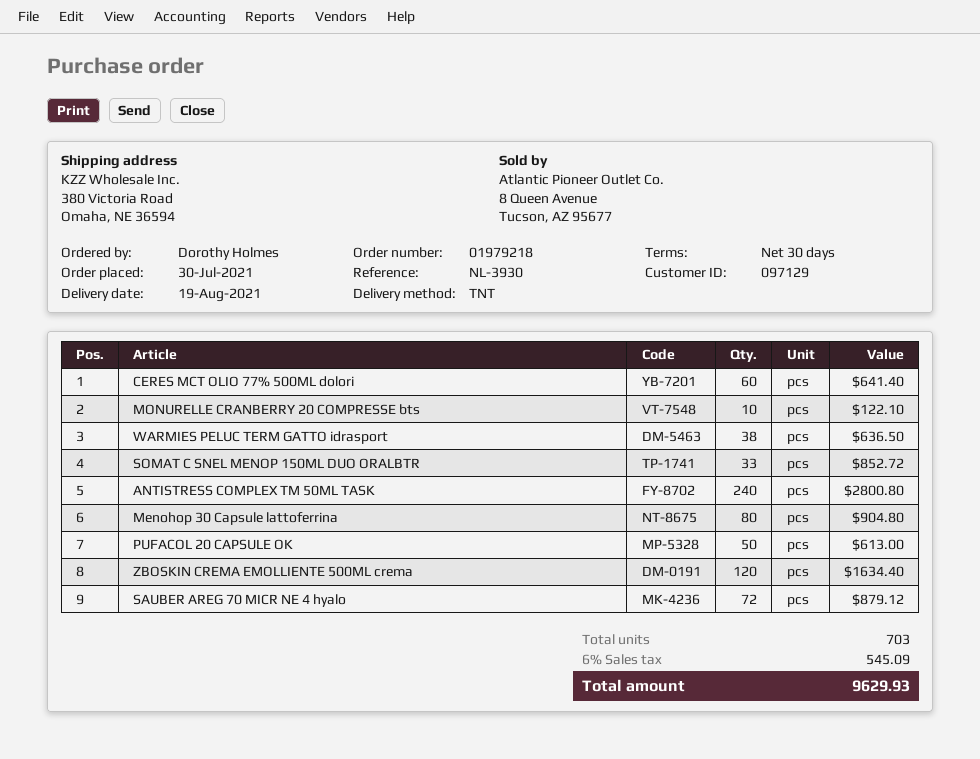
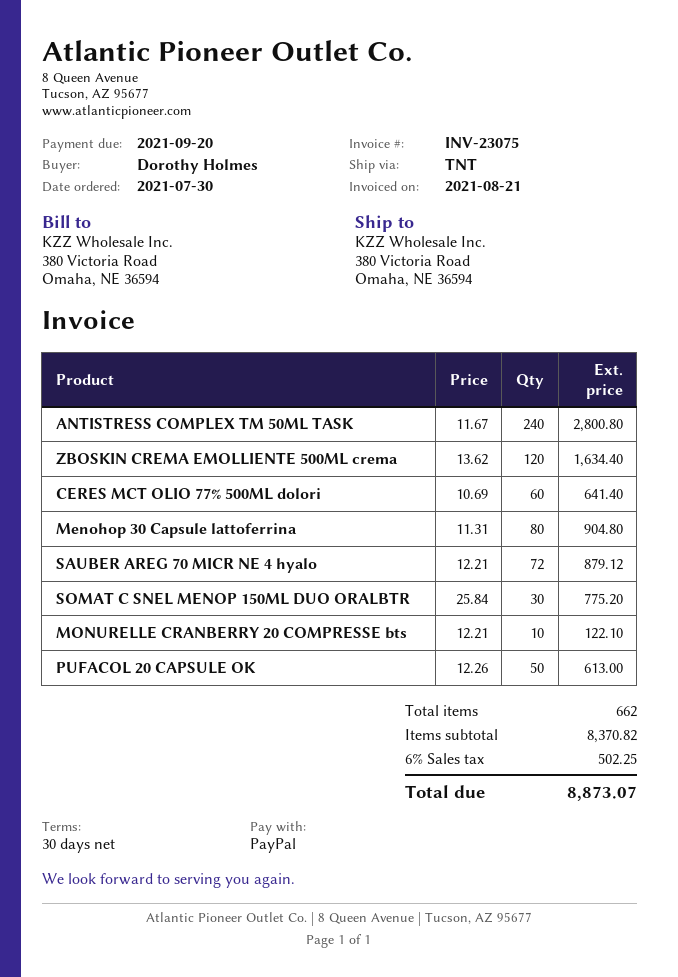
WARMIES PELUC TERM GATTO idrasport: 38 for 636.50 -> none
SOMAT C SNEL MENOP 150ML DUO ORALBTR: 33 for 852.72 -> 30 for 775.20
total quantity: 703 -> 662
tax: 6% = 545.09 -> 6% = 502.25
total: 9629.93 -> 8873.07

